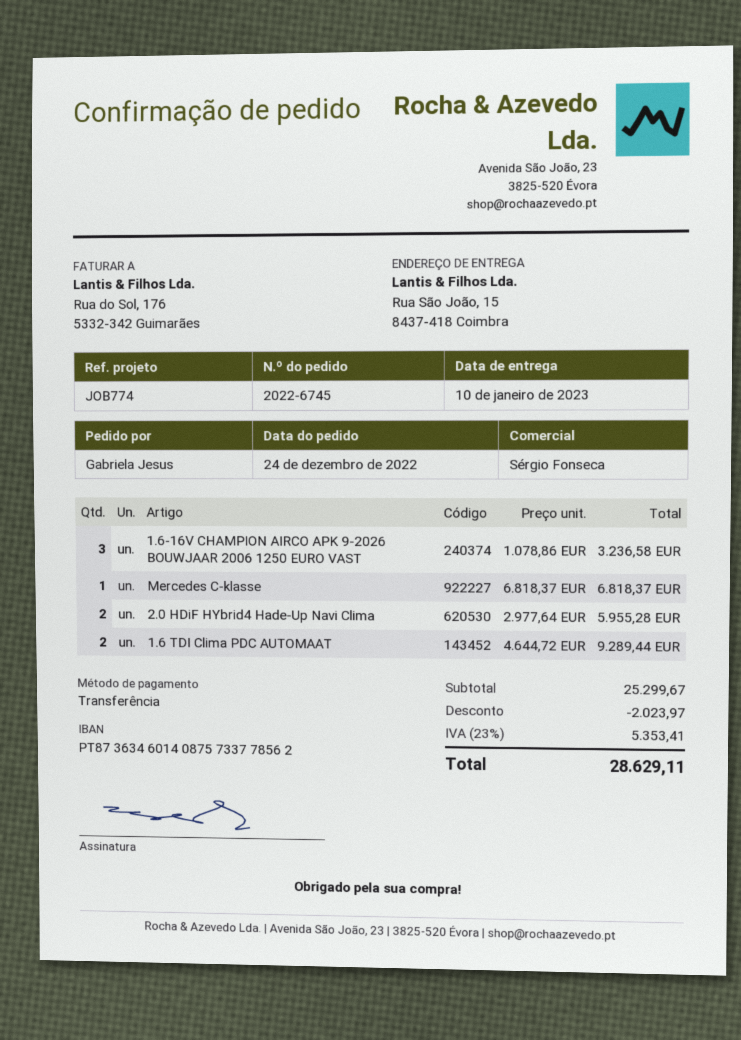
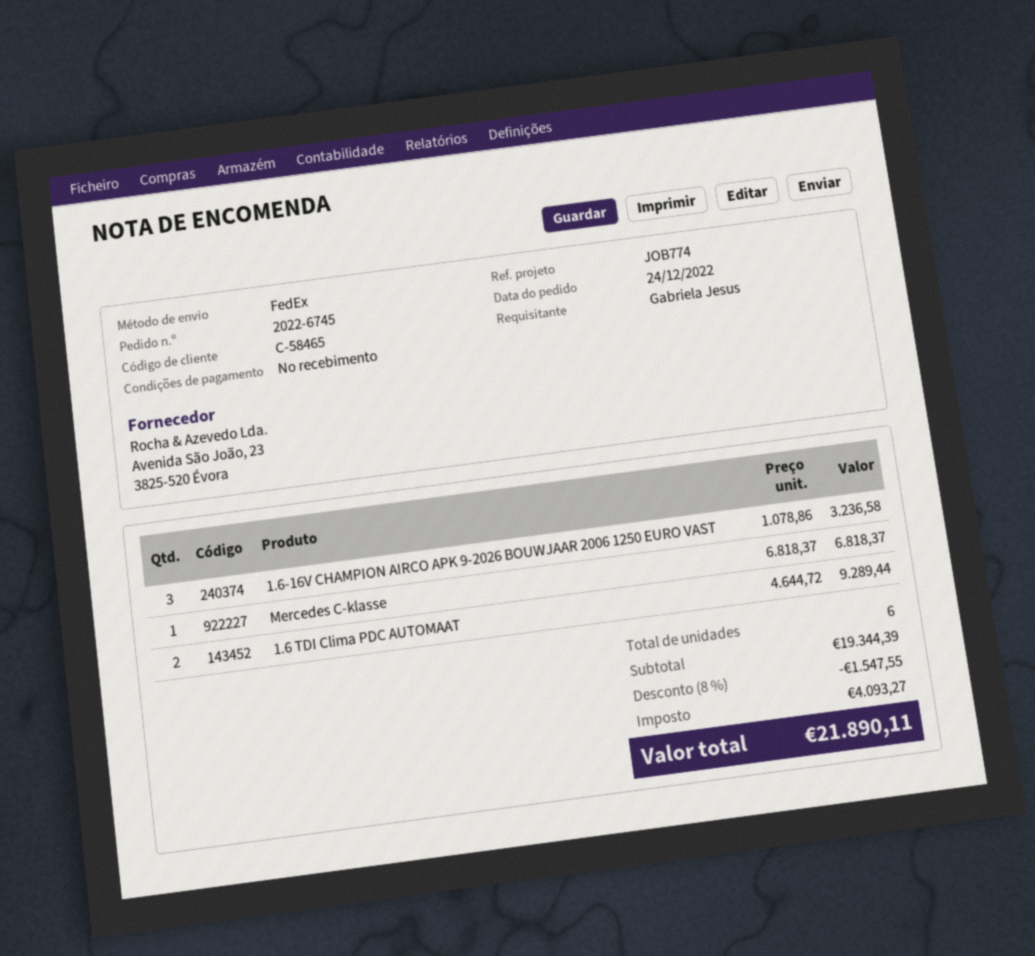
2.0 HDiF HYbrid4 Hade-Up Navi Clima: 2 x 2977.64 = 5955.28 -> none
subtotal: 25299.67 -> 19344.39
discount: 2023.97 -> 1547.55
tax: 5353.41 -> 4093.27
total: 28629.11 -> 21890.11

